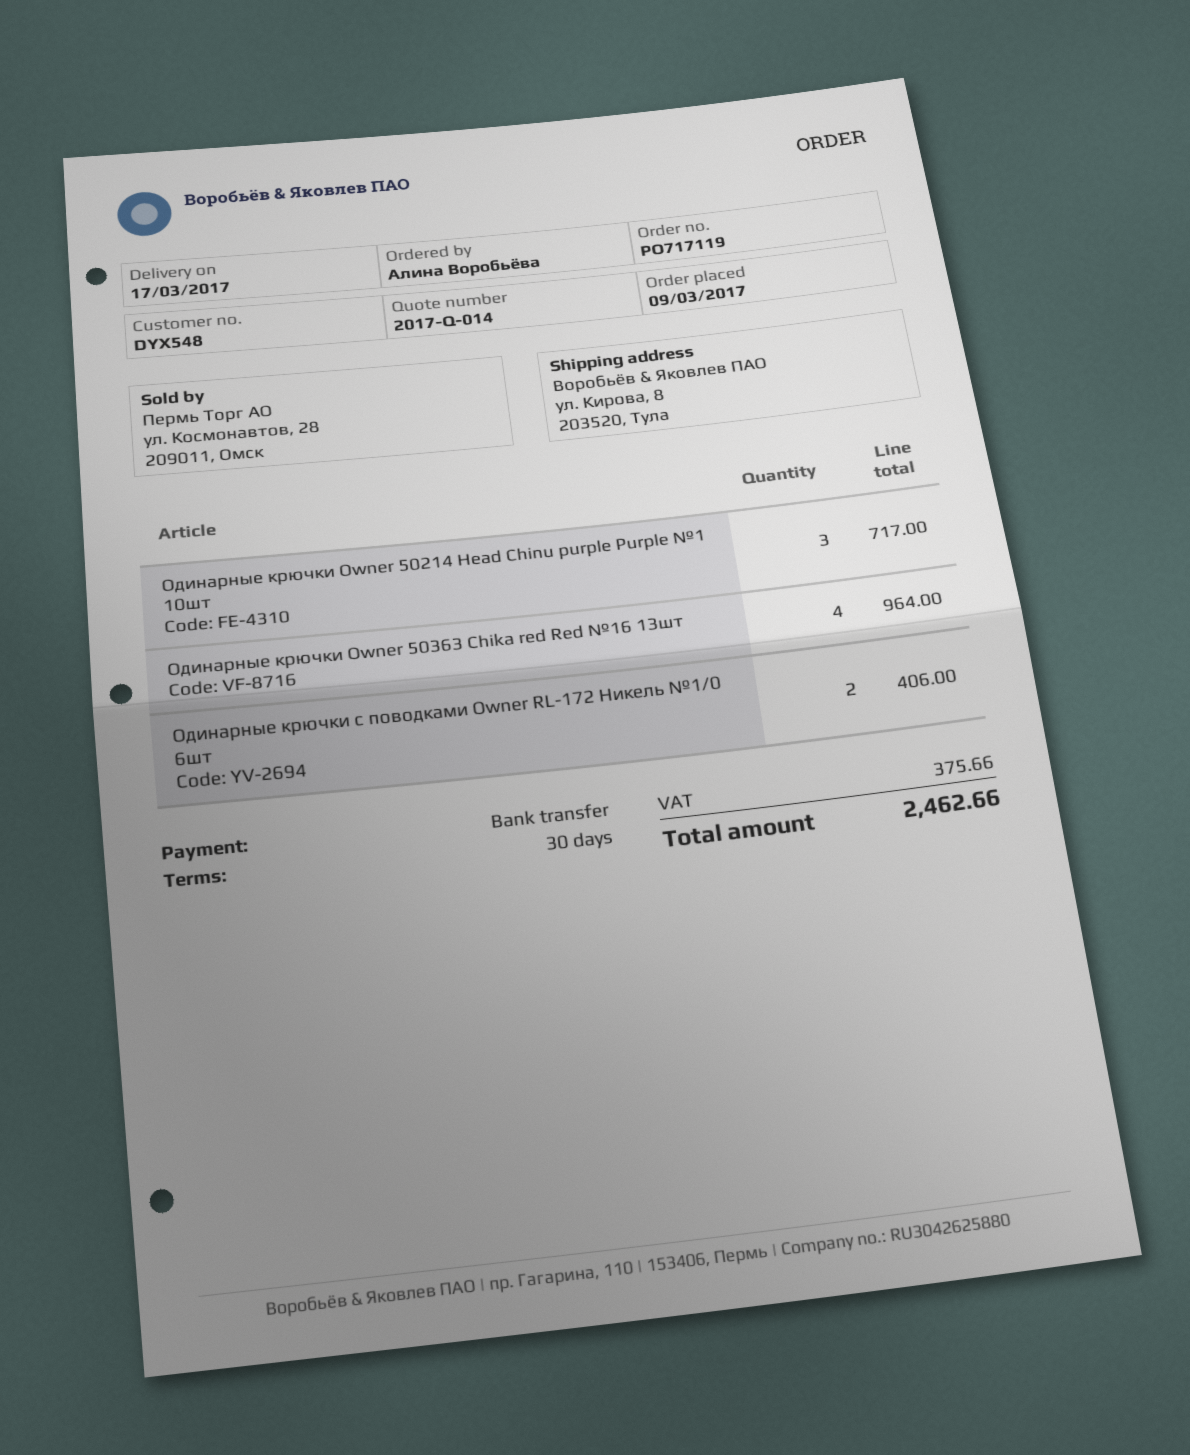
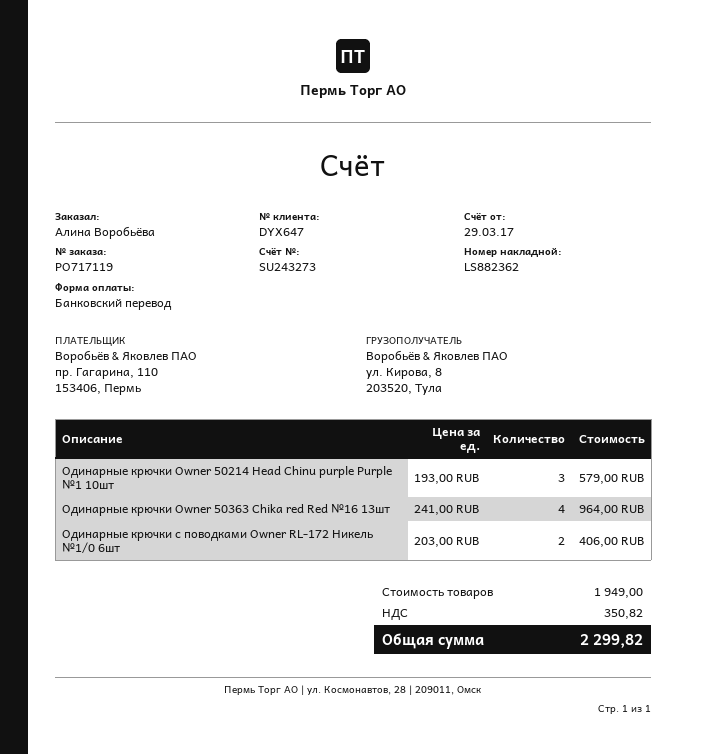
customer number: DYX548 -> DYX647
Одинарные крючки Owner 50214 Head Chinu purple Purple №1 10шт: 3 for 717.00 -> 3 for 579.00
tax: 375.66 -> 350.82
total: 2462.66 -> 2299.82

